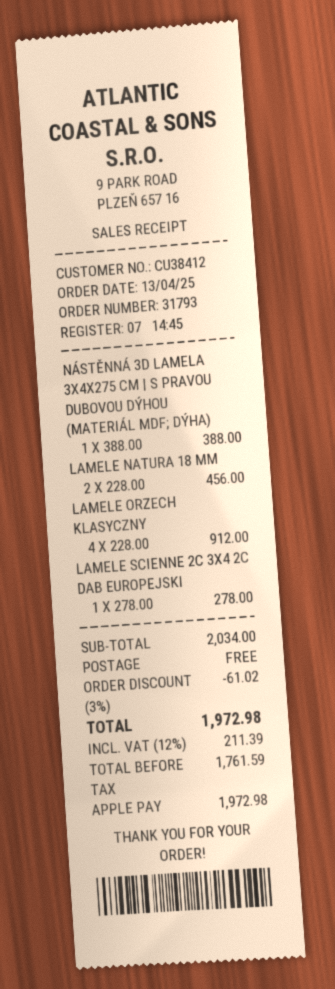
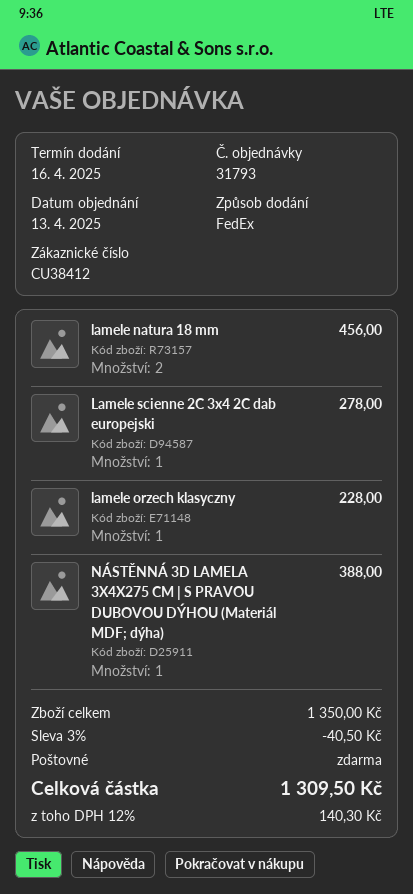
LAMELE ORZECH KLASYCZNY: 4 for 912.00 -> 1 for 228.00
subtotal: 2034.00 -> 1350.00
discount: 3% = 61.02 -> 3% = 40.50
tax: 12% = 211.39 -> 12% = 140.30
total: 1972.98 -> 1309.50

